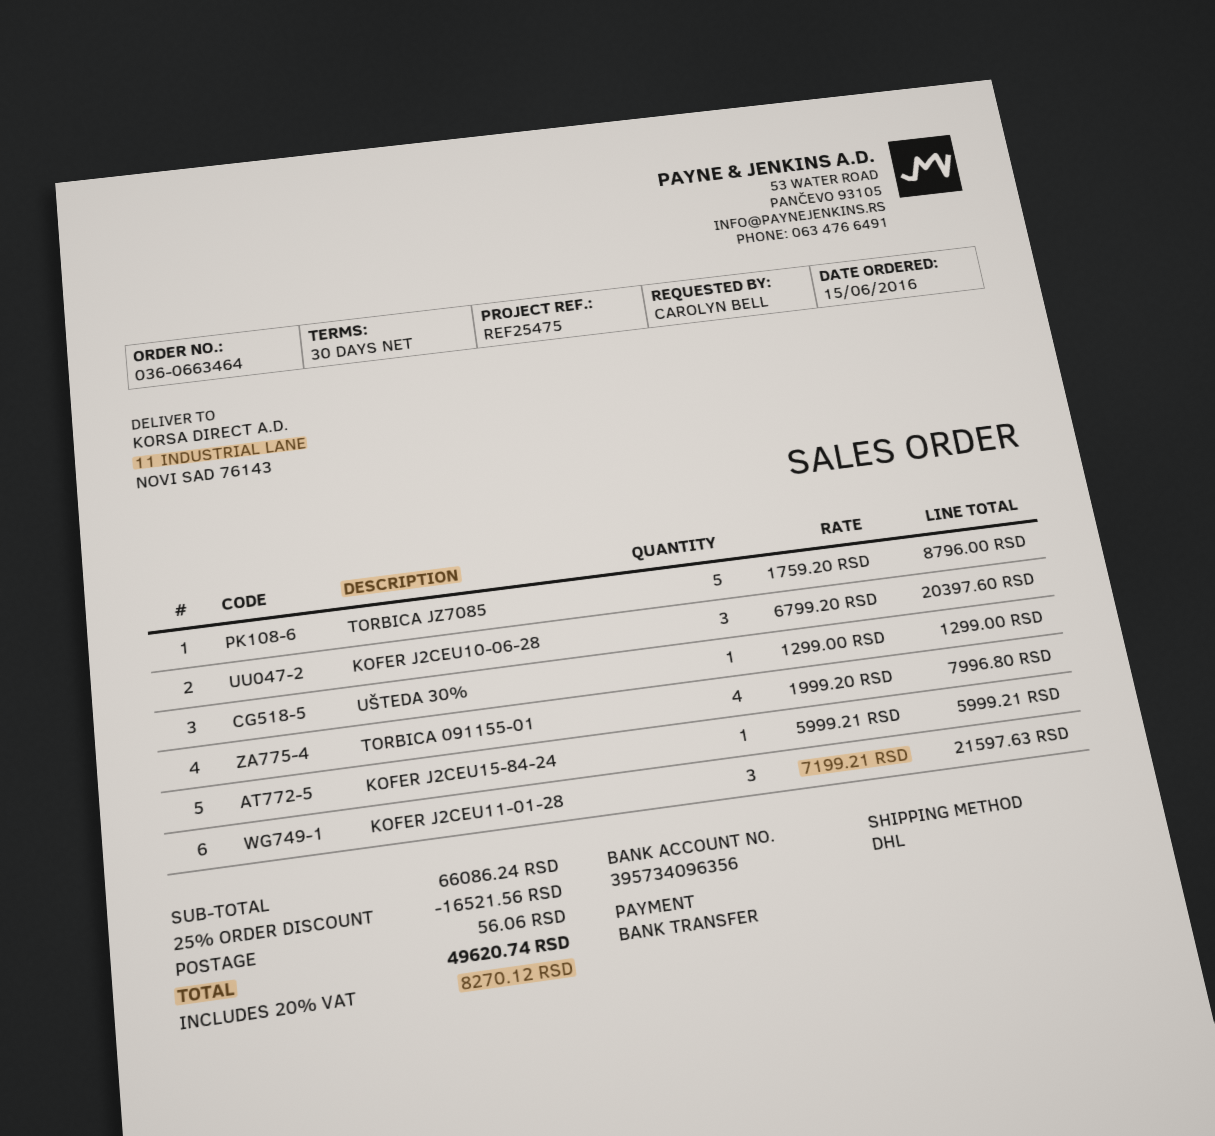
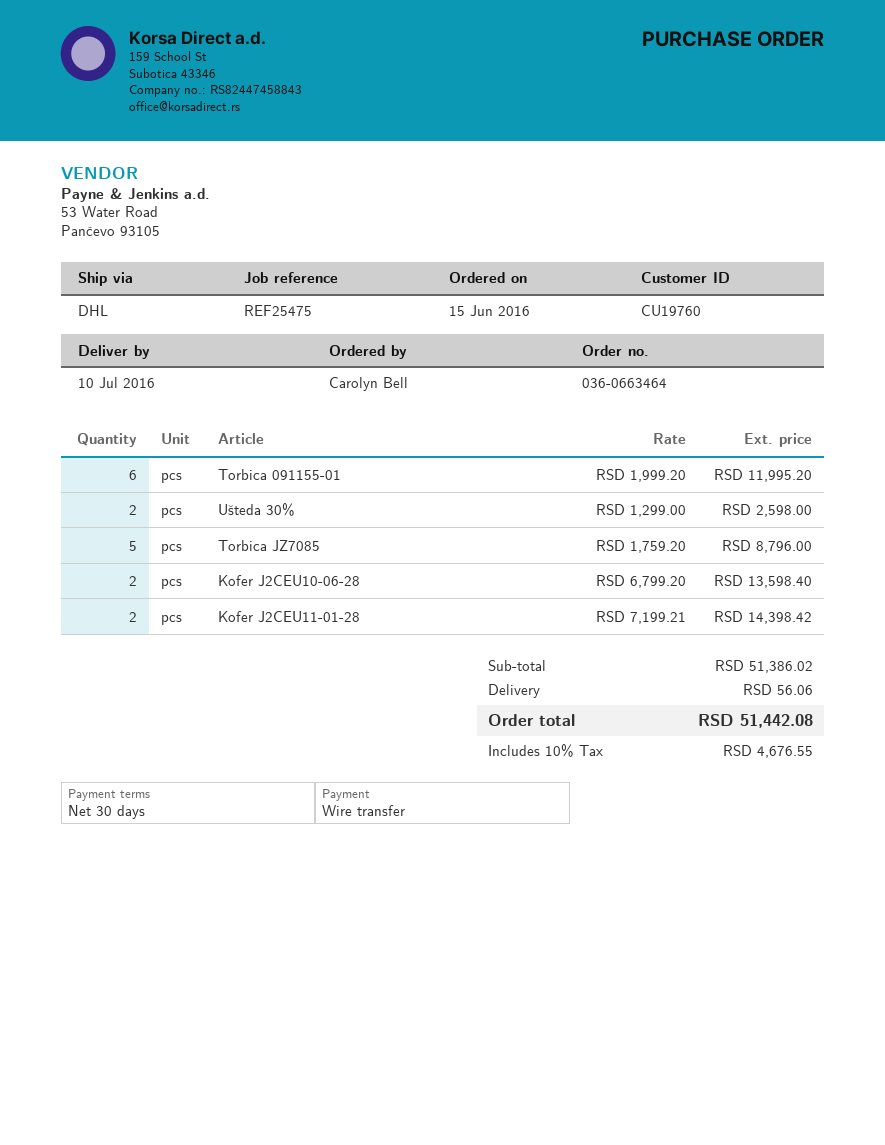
KOFER J2CEU10-06-28: 3 x 6799.20 = 20397.60 -> 2 x 6799.20 = 13598.40
UŠTEDA 30%: 1 x 1299.00 = 1299.00 -> 2 x 1299.00 = 2598.00
TORBICA 091155-01: 4 x 1999.20 = 7996.80 -> 6 x 1999.20 = 11995.20
KOFER J2CEU15-84-24: 1 x 5999.21 = 5999.21 -> none
KOFER J2CEU11-01-28: 3 x 7199.21 = 21597.63 -> 2 x 7199.21 = 14398.42
subtotal: 66086.24 -> 51386.02
discount: 25% = 16521.56 -> none
tax: 20% = 8270.12 -> 10% = 4676.55
total: 49620.74 -> 51442.08

